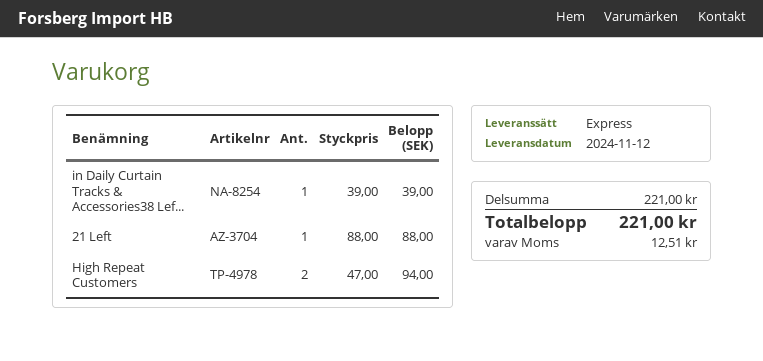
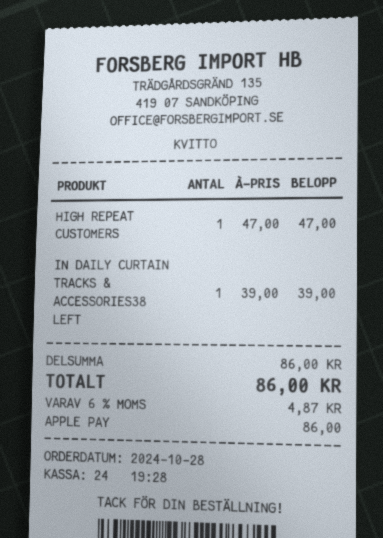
21 Left: 1 x 88.00 = 88.00 -> none
High Repeat Customers: 2 x 47.00 = 94.00 -> 1 x 47.00 = 47.00
subtotal: 221.00 -> 86.00
tax: 12.51 -> 4.87
total: 221.00 -> 86.00

